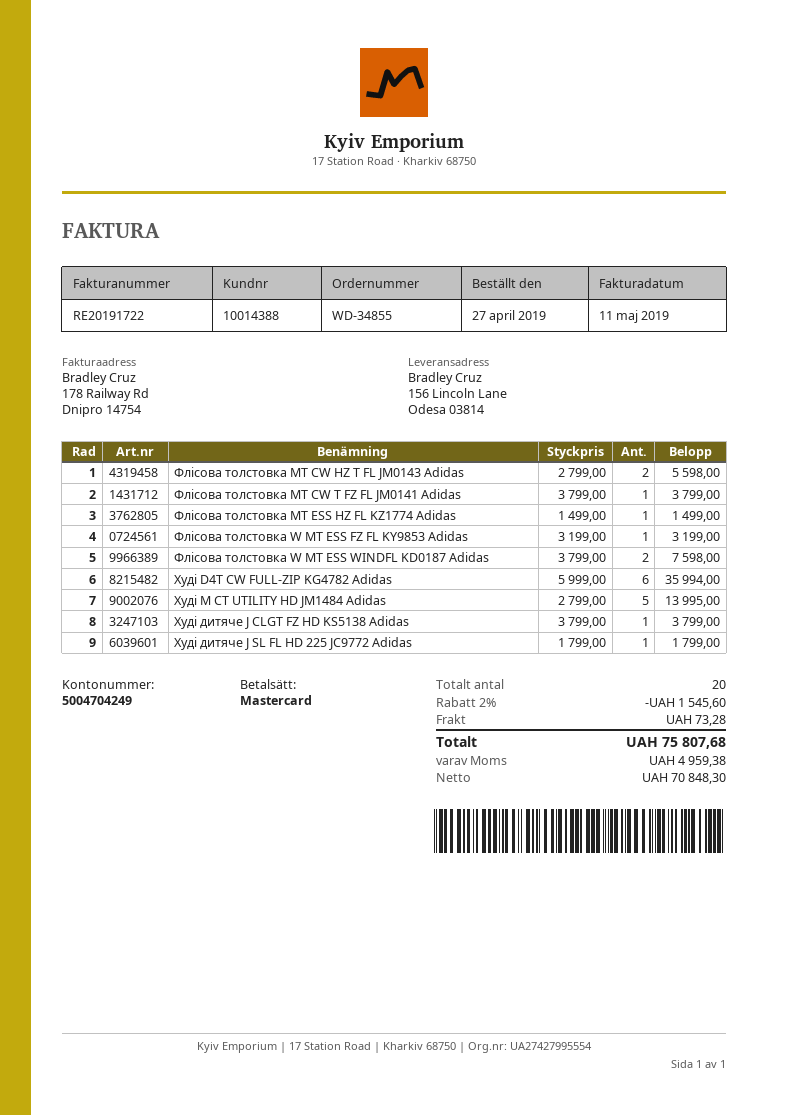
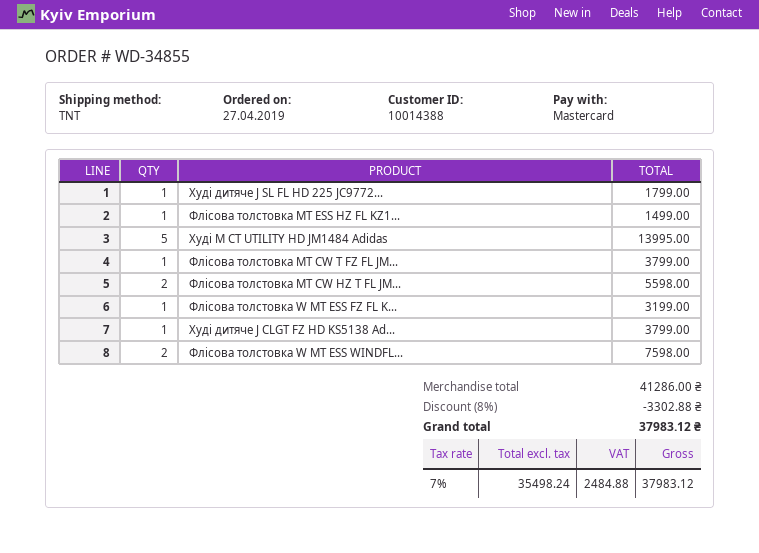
Худі D4T CW FULL-ZIP KG4782 Adidas: 6 for 35994.00 -> none
discount: 2% = 1545.60 -> 8% = 3302.88
shipping: 73.28 -> none
net: 70848.30 -> 35498.24
tax: 4959.38 -> 2484.88
total: 75807.68 -> 37983.12

